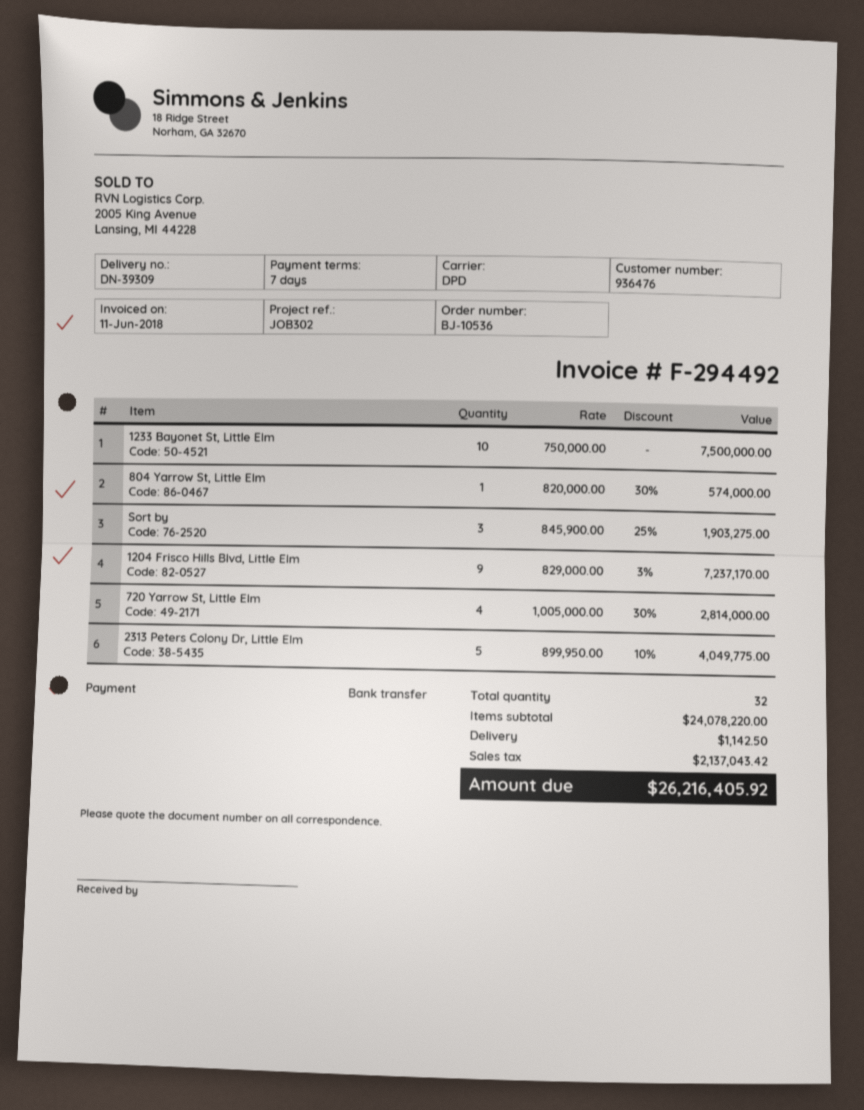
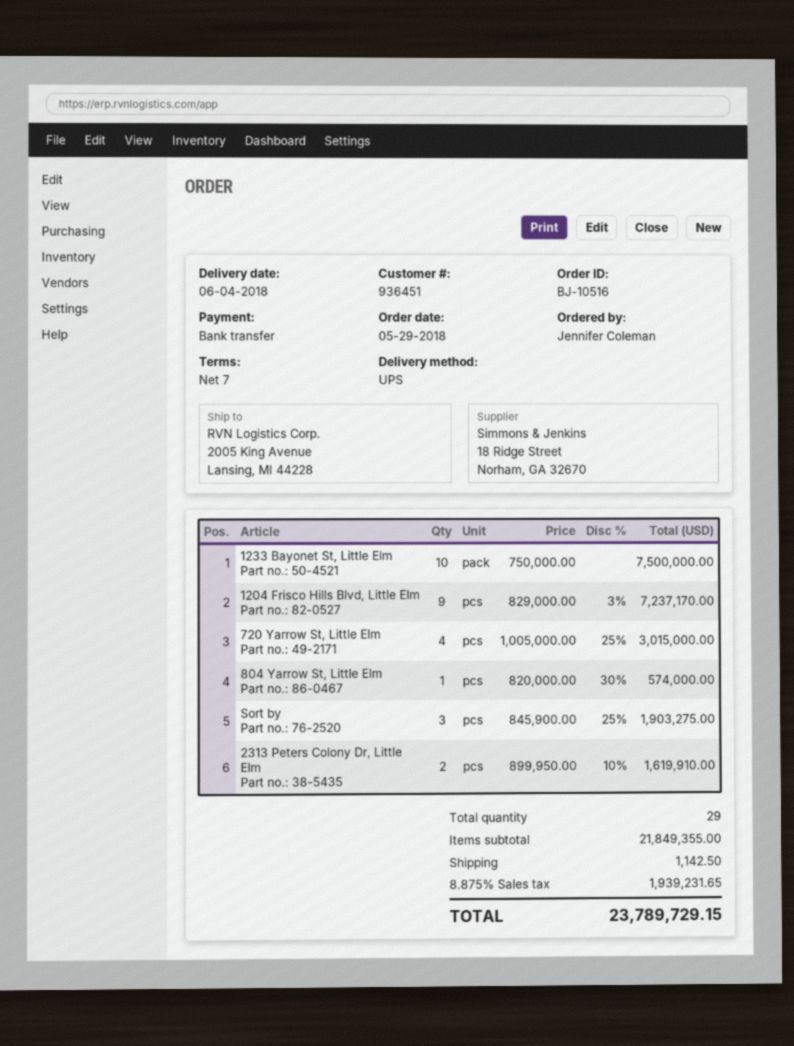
order number: BJ-10536 -> BJ-10516
customer number: 936476 -> 936451
shipping method: DPD -> UPS
720 Yarrow St, Little Elm: 4 x 1005000.00 - 30% = 2814000.00 -> 4 x 1005000.00 - 25% = 3015000.00
2313 Peters Colony Dr, Little Elm: 5 x 899950.00 - 10% = 4049775.00 -> 2 x 899950.00 - 10% = 1619910.00
total quantity: 32 -> 29
subtotal: 24078220.00 -> 21849355.00
tax: 2137043.42 -> 1939231.65
total: 26216405.92 -> 23789729.15

